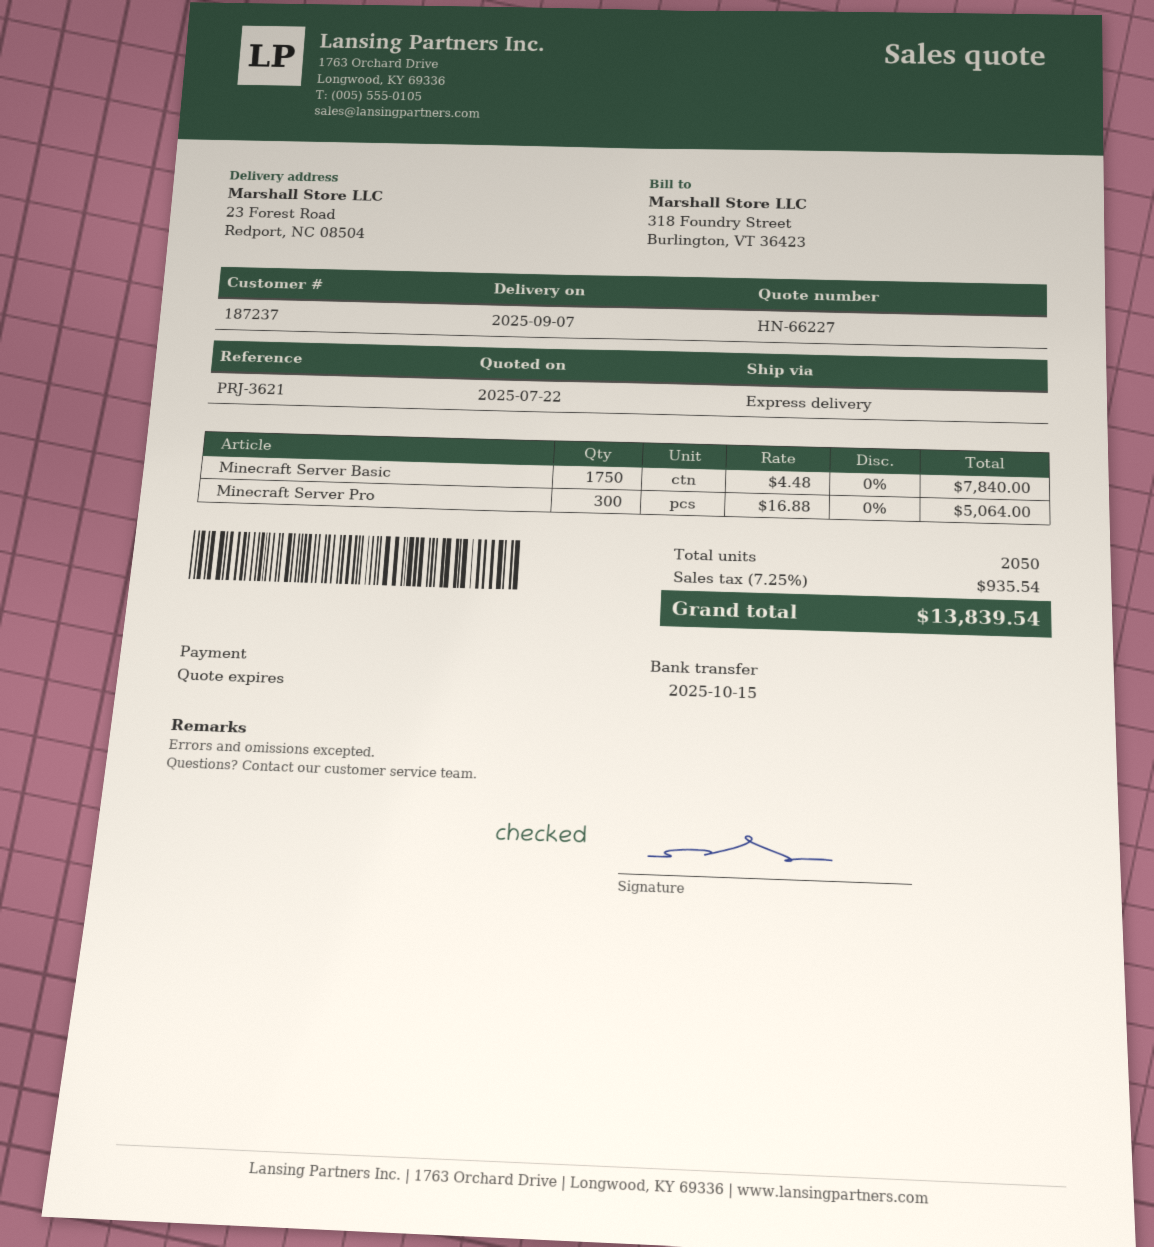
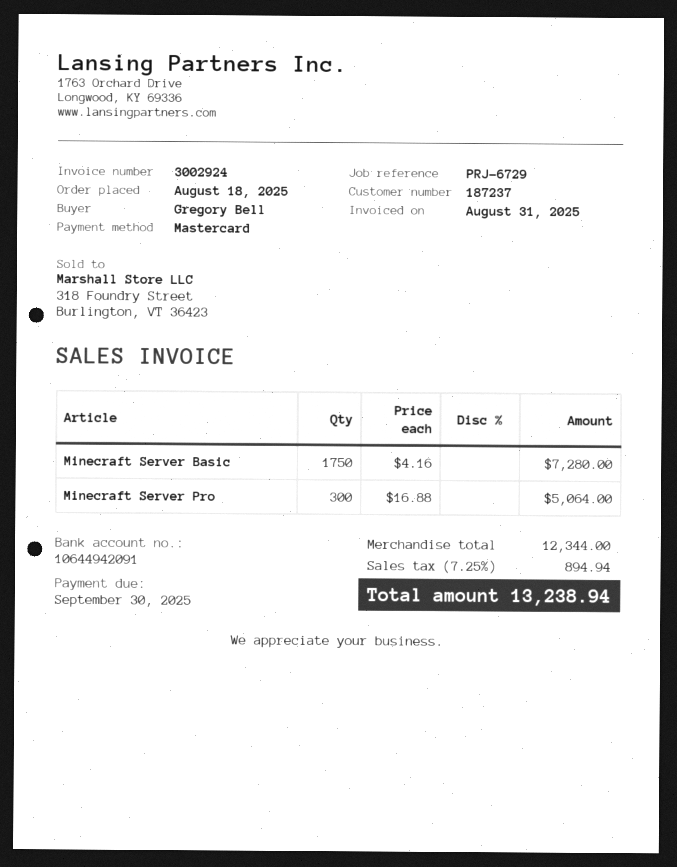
reference: PRJ-3621 -> PRJ-6729
payment method: bank transfer -> Mastercard
Minecraft Server Basic: 1750 x 4.48 = 7840.00 -> 1750 x 4.16 = 7280.00
tax: 7.25% = 935.54 -> 7.25% = 894.94
total: 13839.54 -> 13238.94

